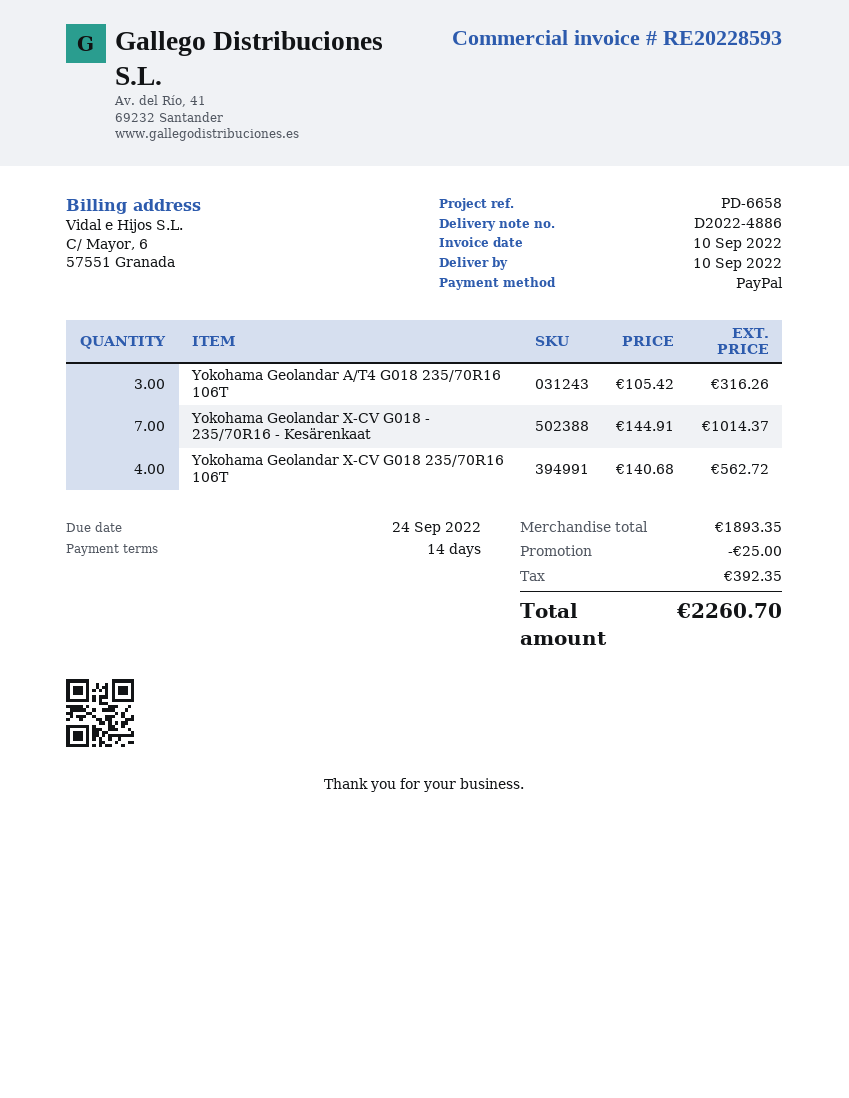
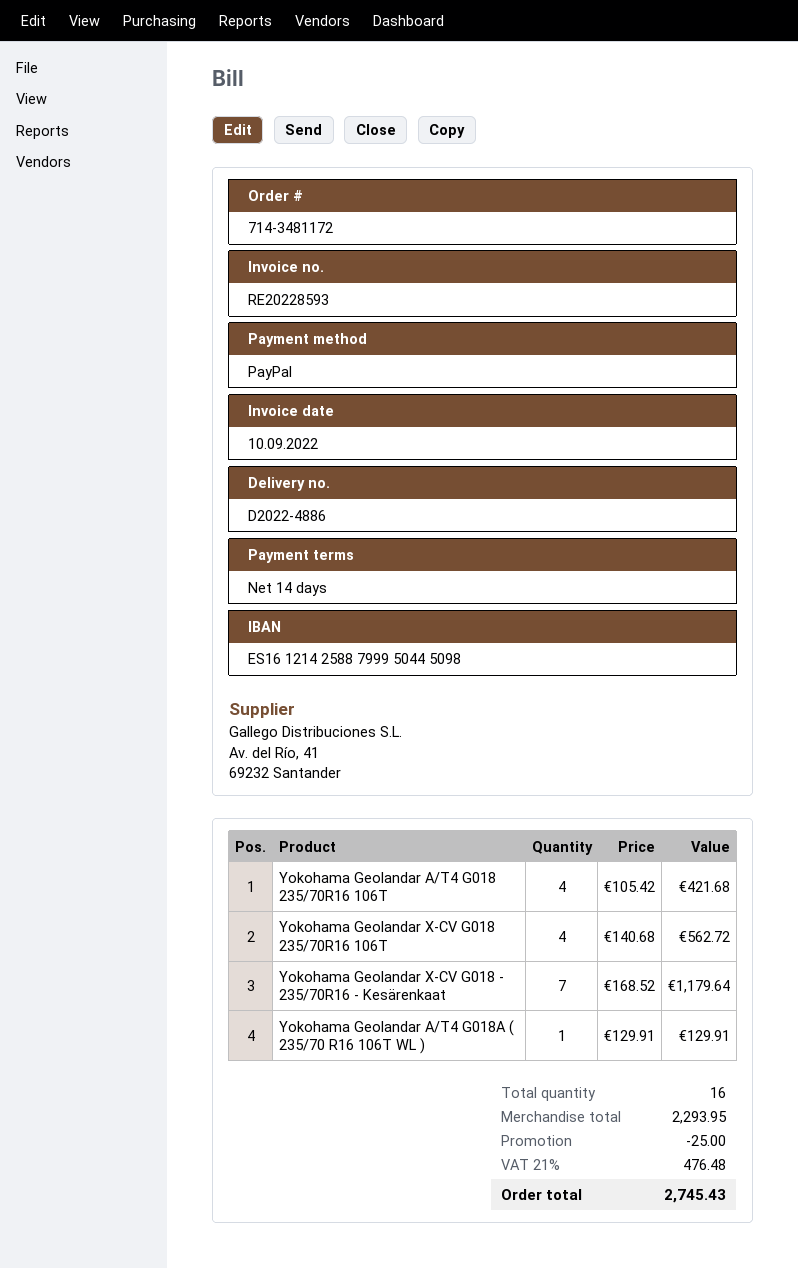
Yokohama Geolandar A/T4 G018 235/70R16 106T: 3 x 105.42 = 316.26 -> 4 x 105.42 = 421.68
Yokohama Geolandar X-CV G018 - 235/70R16 - Kesärenkaat: 7 x 144.91 = 1014.37 -> 7 x 168.52 = 1179.64
Yokohama Geolandar A/T4 G018A ( 235/70 R16 106T WL ): none -> 1 x 129.91 = 129.91
subtotal: 1893.35 -> 2293.95
tax: 392.35 -> 476.48
total: 2260.70 -> 2745.43

